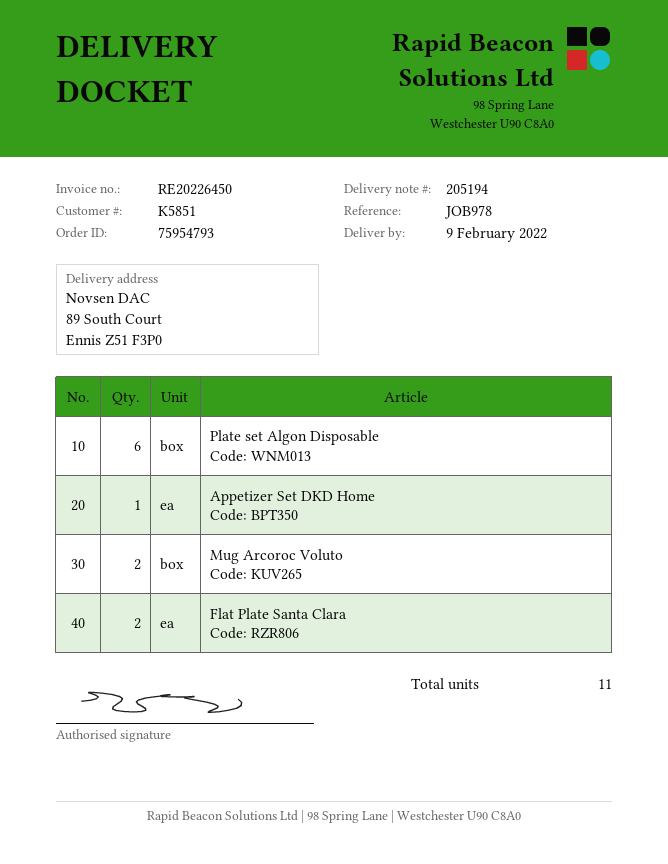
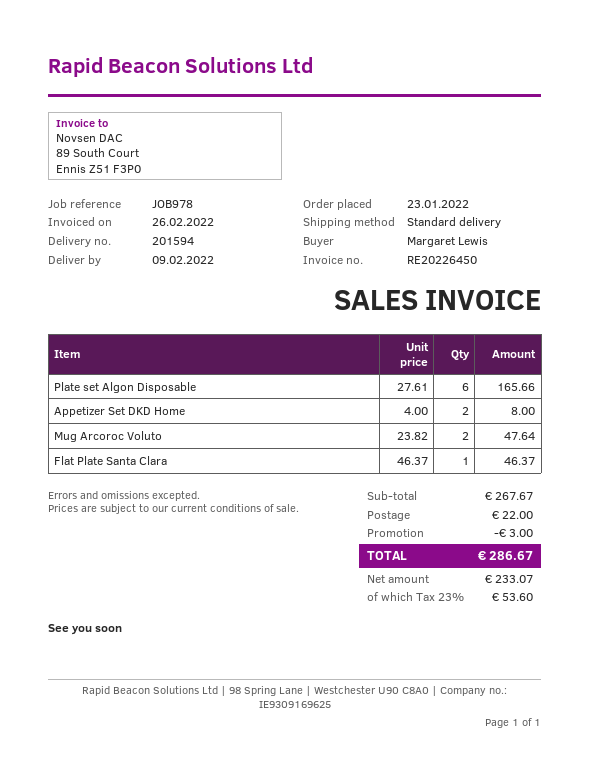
delivery note number: 205194 -> 201594
Appetizer Set DKD Home: 1 -> 2
Flat Plate Santa Clara: 2 -> 1

